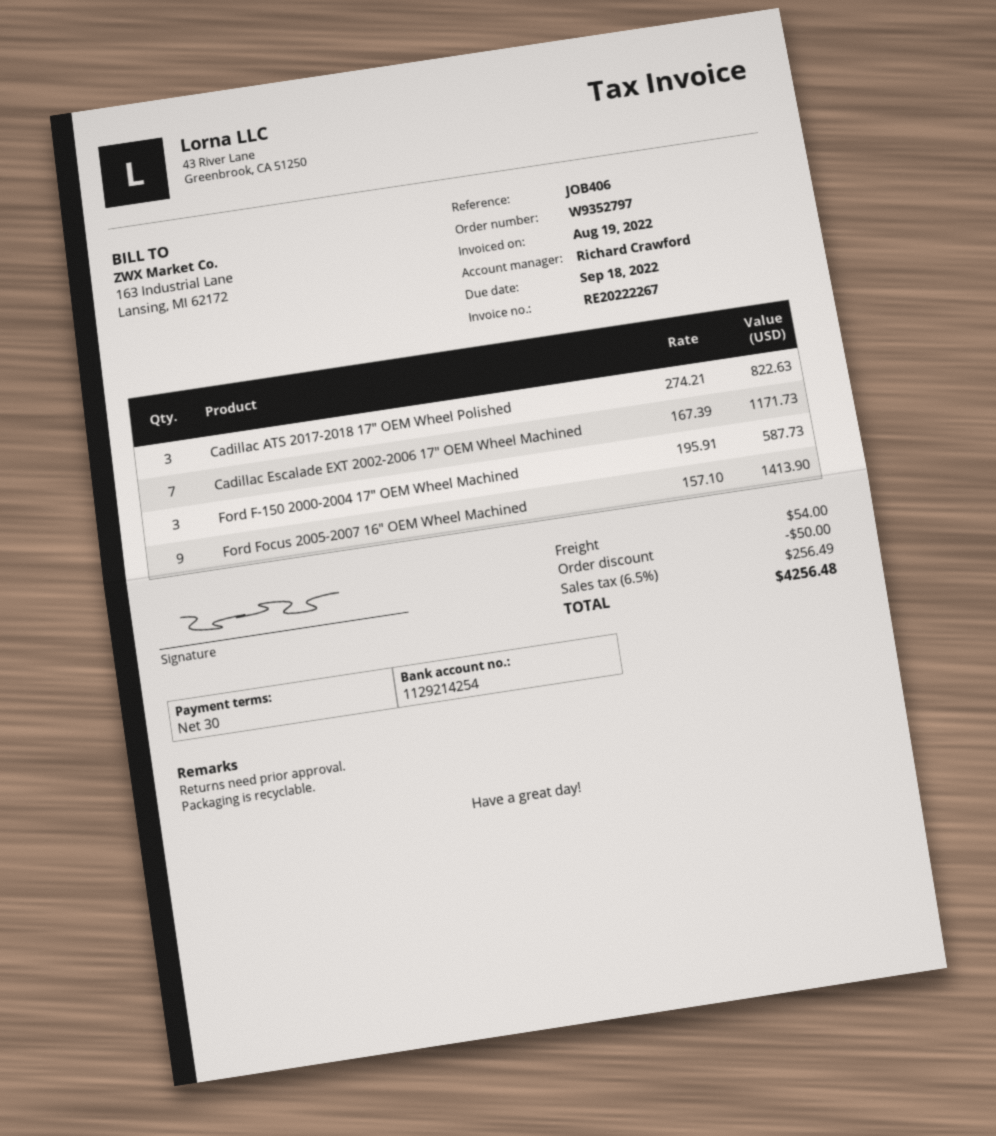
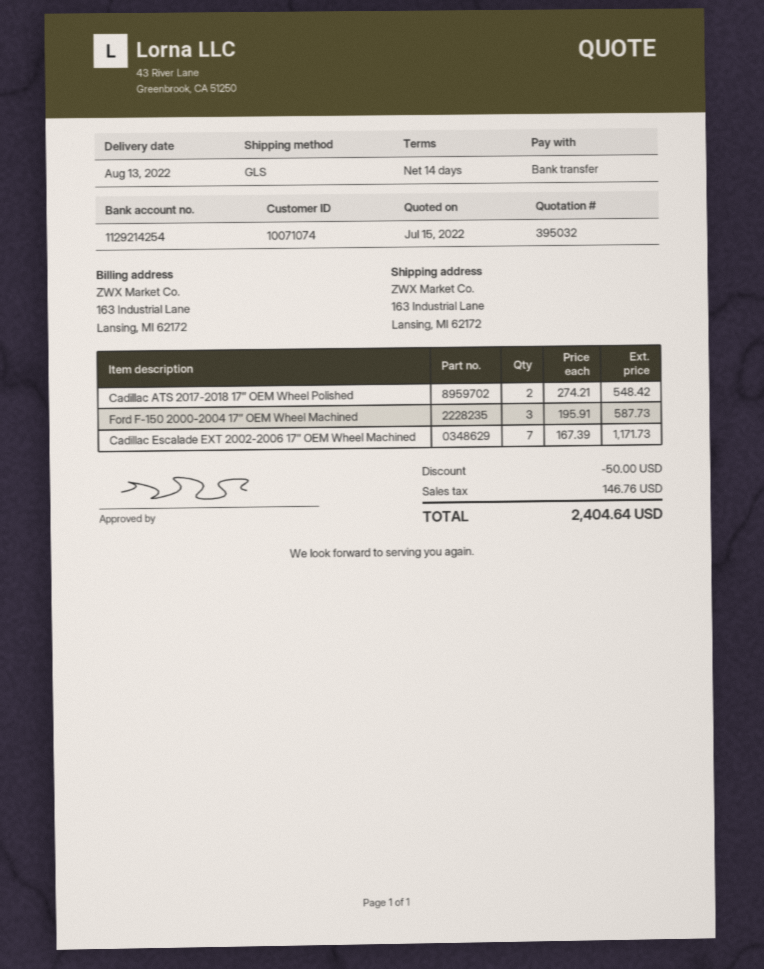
payment terms: 30 days -> 14 days
Cadillac ATS 2017-2018 17″ OEM Wheel Polished: 3 x 274.21 = 822.63 -> 2 x 274.21 = 548.42
Ford Focus 2005-2007 16″ OEM Wheel Machined: 9 x 157.10 = 1413.90 -> none
shipping: 54.00 -> none
tax: 256.49 -> 146.76
total: 4256.48 -> 2404.64

